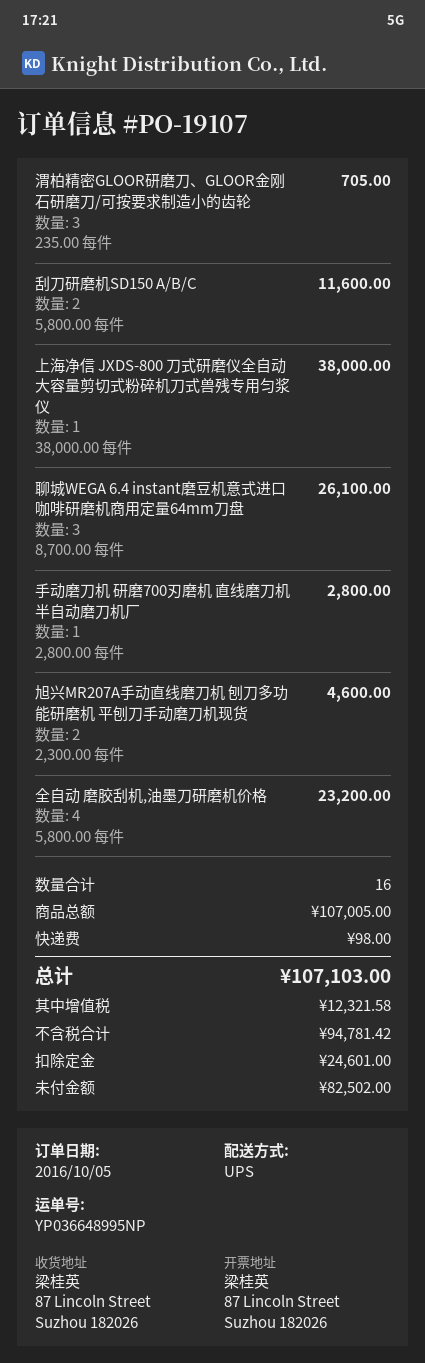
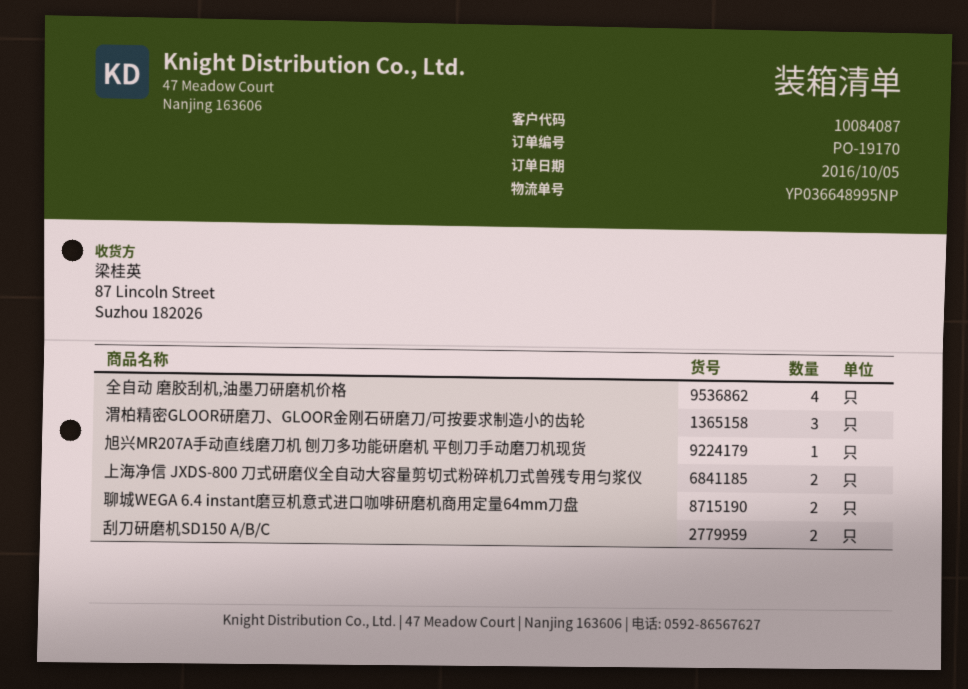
order number: PO-19107 -> PO-19170
上海净信 JXDS-800 刀式研磨仪全自动大容量剪切式粉碎机刀式兽残专用匀浆仪: 1 -> 2
聊城WEGA 6.4 instant磨豆机意式进口咖啡研磨机商用定量64mm刀盘: 3 -> 2
手动磨刀机 研磨700刃磨机 直线磨刀机 半自动磨刀机厂: 1 -> none
旭兴MR207A手动直线磨刀机 刨刀多功能研磨机 平刨刀手动磨刀机现货: 2 -> 1

